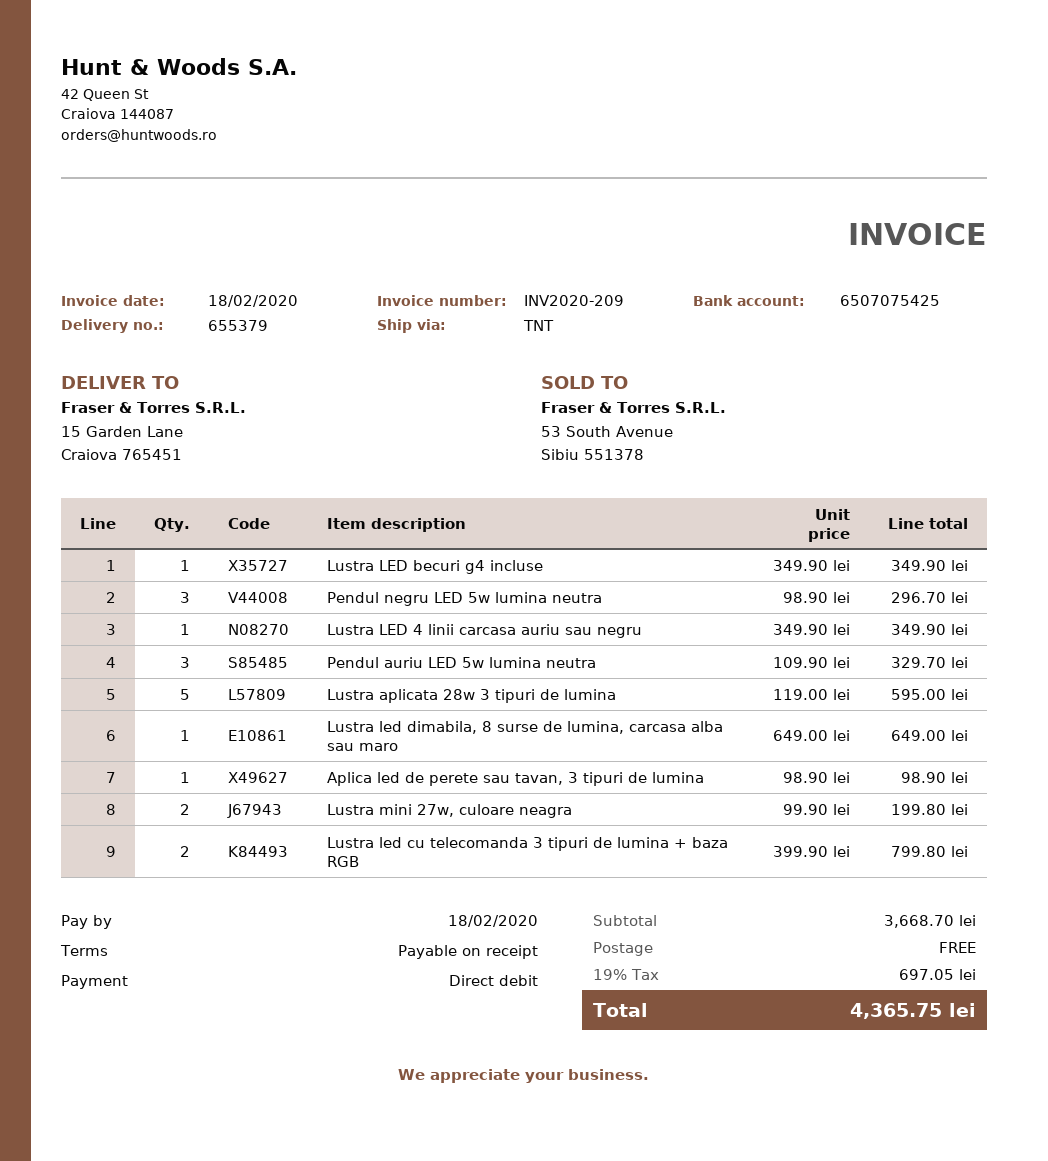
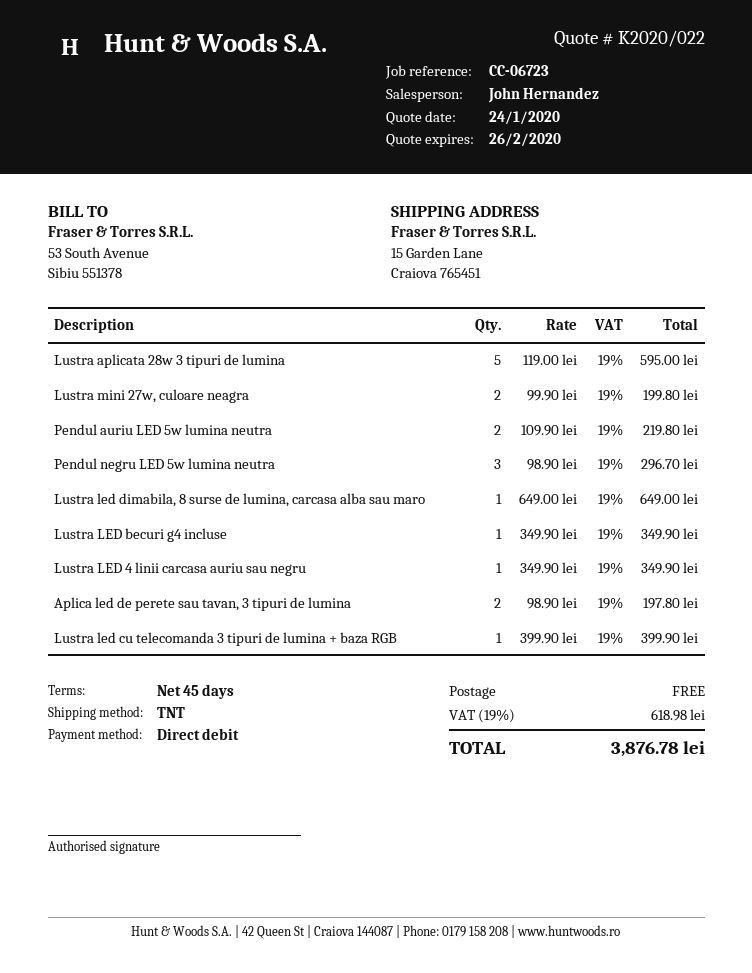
payment terms: on receipt -> 45 days
Pendul auriu LED 5w lumina neutra: 3 x 109.90 = 329.70 -> 2 x 109.90 = 219.80
Aplica led de perete sau tavan, 3 tipuri de lumina: 1 x 98.90 = 98.90 -> 2 x 98.90 = 197.80
Lustra led cu telecomanda 3 tipuri de lumina + baza RGB: 2 x 399.90 = 799.80 -> 1 x 399.90 = 399.90
tax: 19% = 697.05 -> 19% = 618.98
total: 4365.75 -> 3876.78

